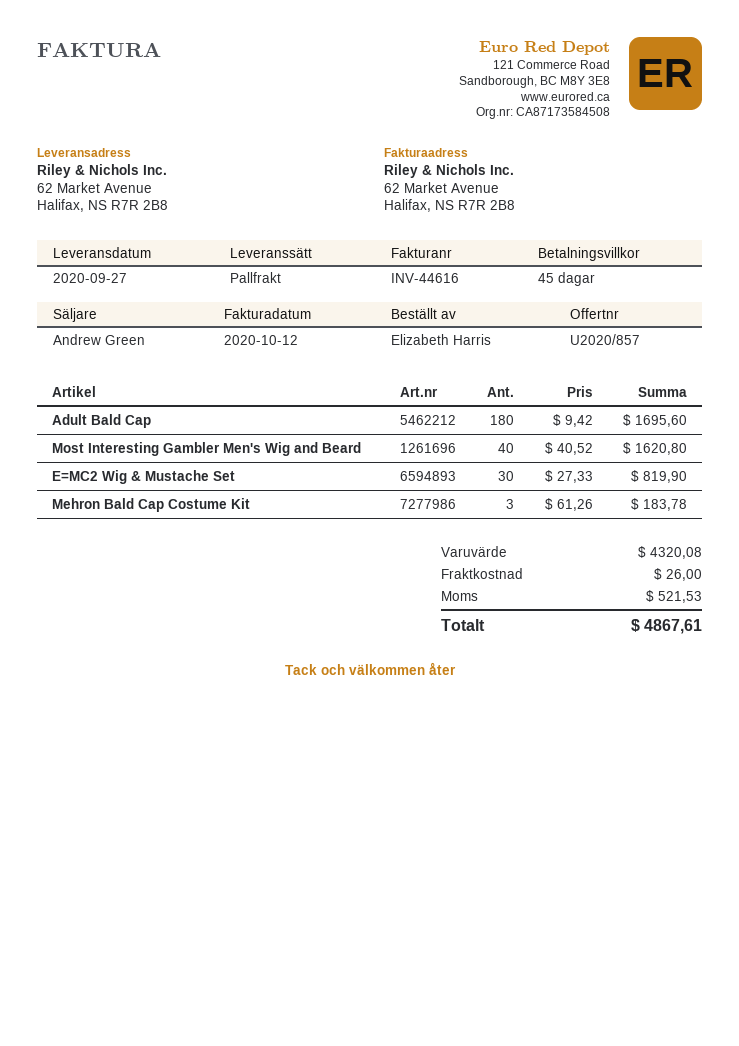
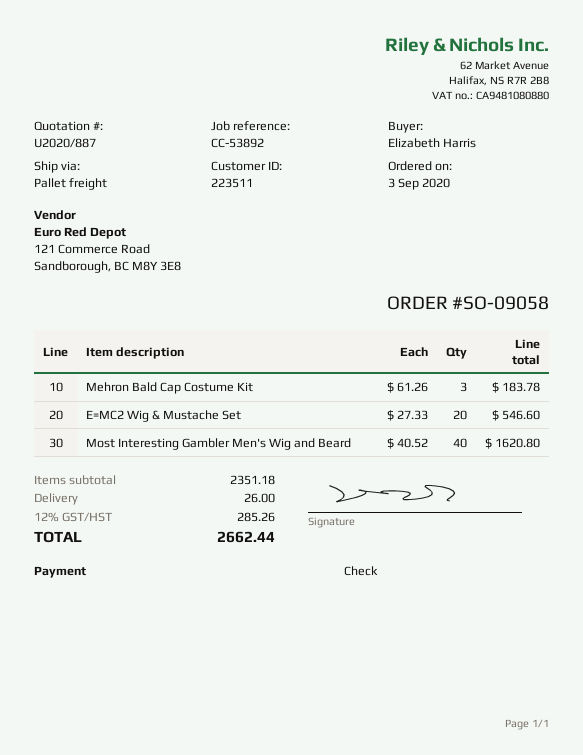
quote number: U2020/857 -> U2020/887
Adult Bald Cap: 180 x 9.42 = 1695.60 -> none
E=MC2 Wig & Mustache Set: 30 x 27.33 = 819.90 -> 20 x 27.33 = 546.60
subtotal: 4320.08 -> 2351.18
tax: 521.53 -> 285.26
total: 4867.61 -> 2662.44

